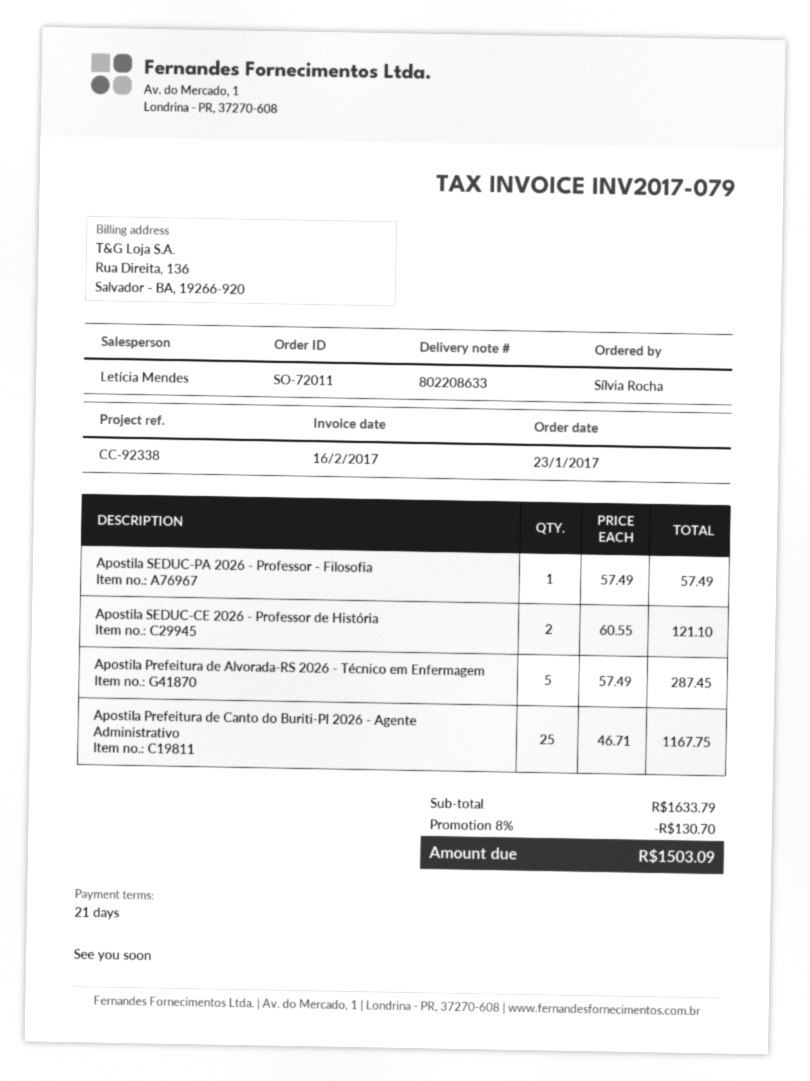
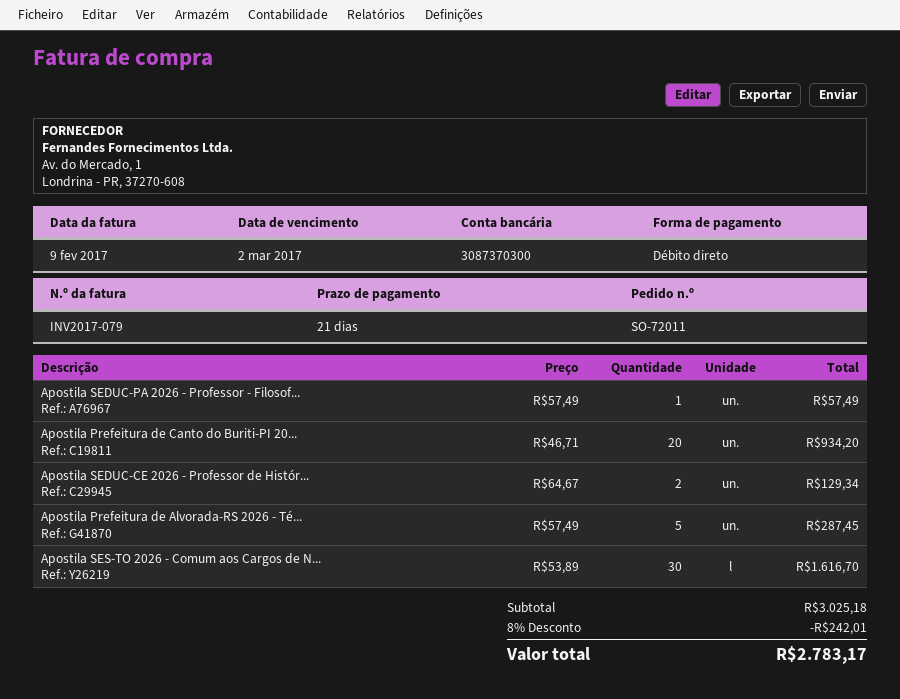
invoice date: 2017-02-16 -> 2017-02-09
Apostila SEDUC-CE 2026 - Professor de História: 2 x 60.55 = 121.10 -> 2 x 64.67 = 129.34
Apostila Prefeitura de Canto do Buriti-PI 2026 - Agente Administrativo: 25 x 46.71 = 1167.75 -> 20 x 46.71 = 934.20
Apostila SES-TO 2026 - Comum aos Cargos de N...: none -> 30 x 53.89 = 1616.70
subtotal: 1633.79 -> 3025.18
discount: 8% = 130.70 -> 8% = 242.01
total: 1503.09 -> 2783.17

